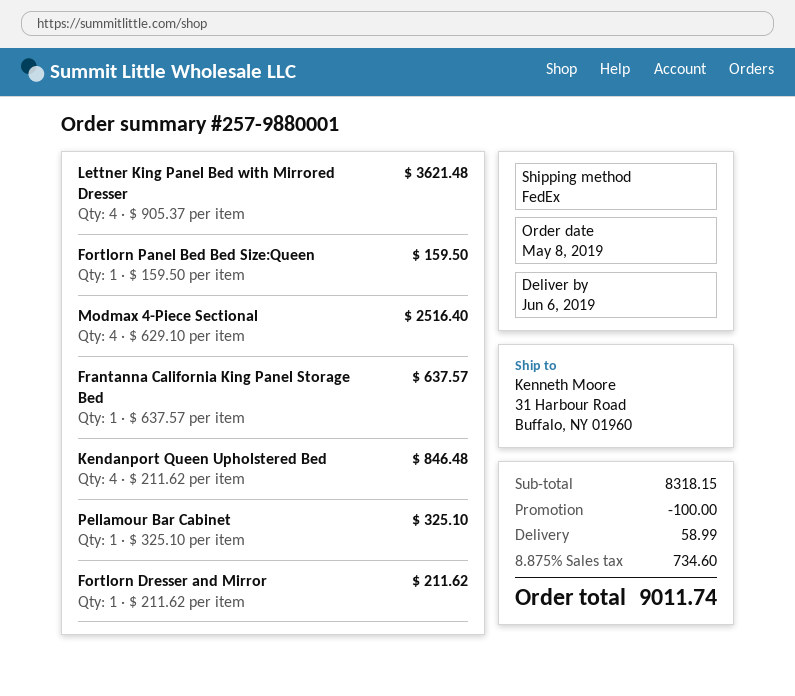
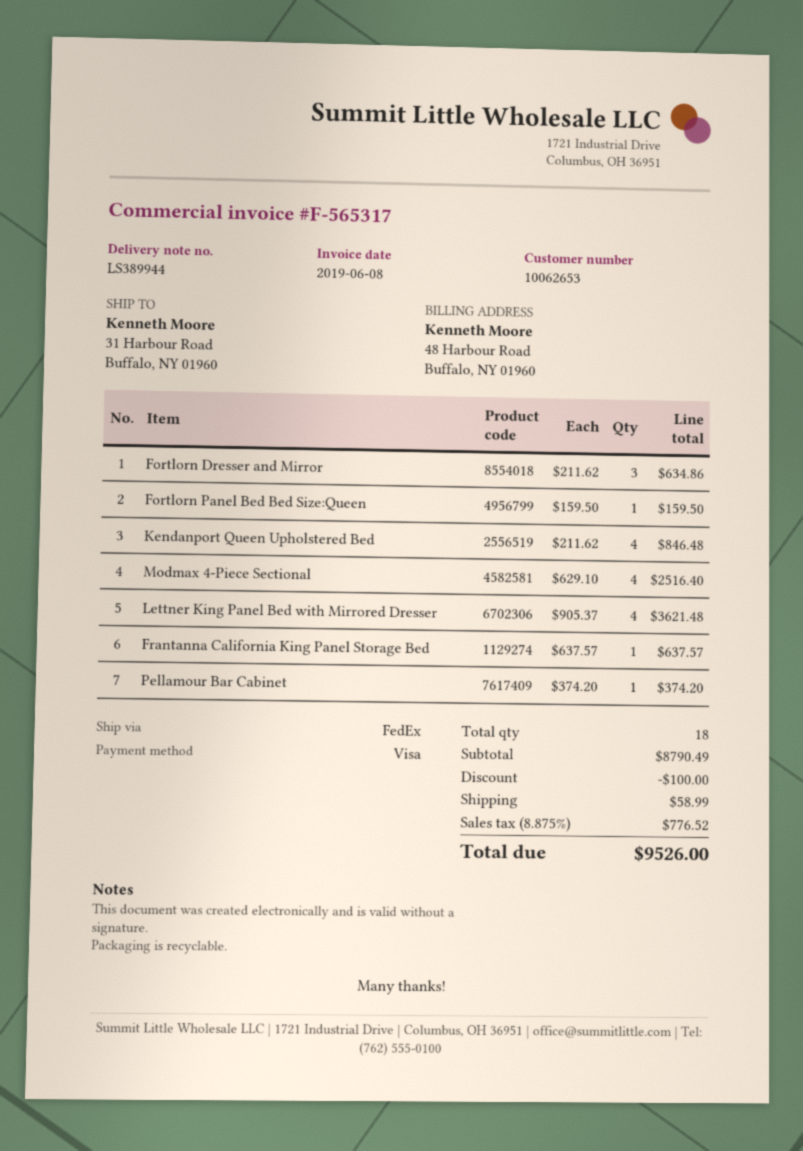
Pellamour Bar Cabinet: 1 x 325.10 = 325.10 -> 1 x 374.20 = 374.20
Fortlorn Dresser and Mirror: 1 x 211.62 = 211.62 -> 3 x 211.62 = 634.86
subtotal: 8318.15 -> 8790.49
tax: 8.875% = 734.60 -> 8.875% = 776.52
total: 9011.74 -> 9526.00

